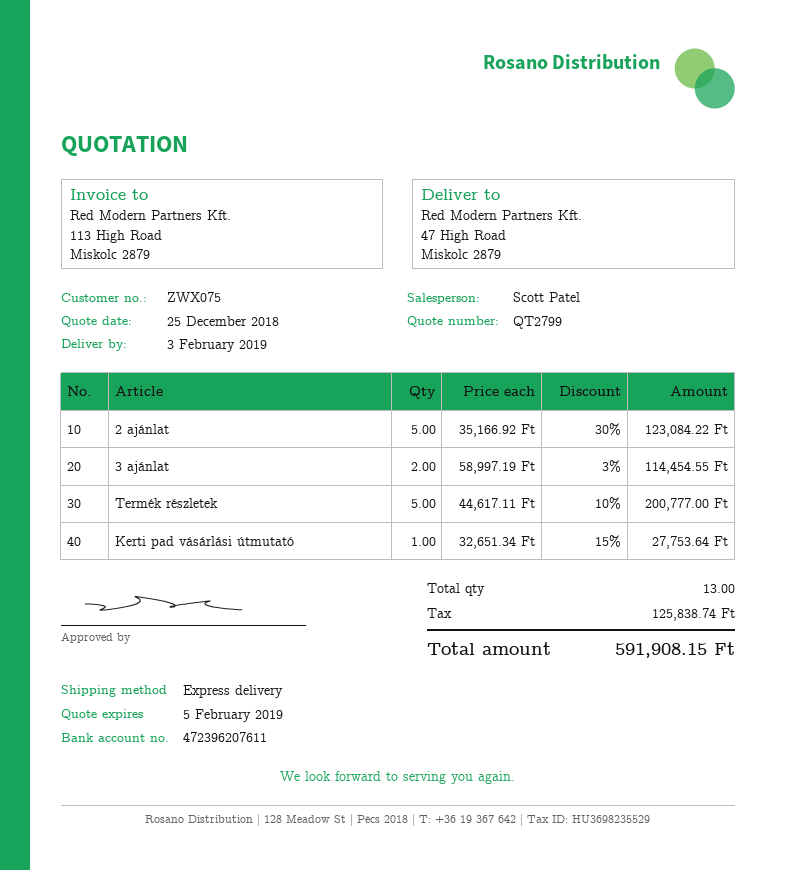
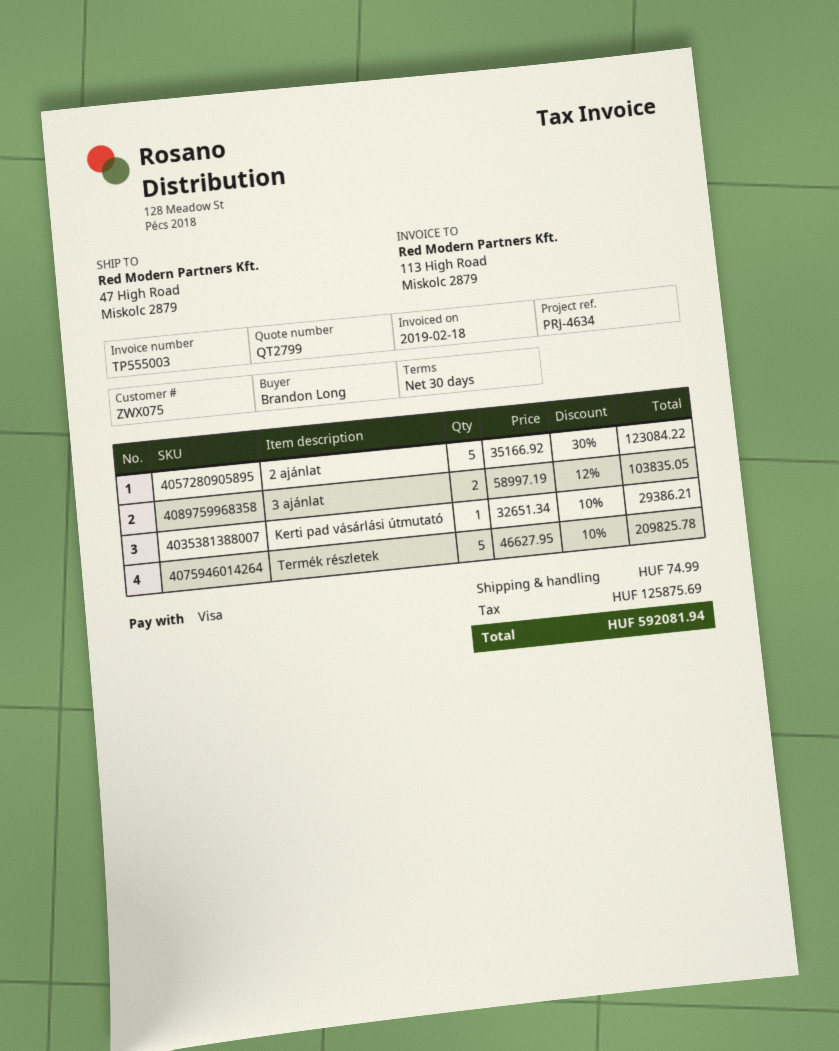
3 ajánlat: 2 x 58997.19 - 3% = 114454.55 -> 2 x 58997.19 - 12% = 103835.05
Termék részletek: 5 x 44617.11 - 10% = 200777.00 -> 5 x 46627.95 - 10% = 209825.78
Kerti pad vásárlási útmutató: 1 x 32651.34 - 15% = 27753.64 -> 1 x 32651.34 - 10% = 29386.21
shipping: none -> 74.99
tax: 125838.74 -> 125875.69
total: 591908.15 -> 592081.94

